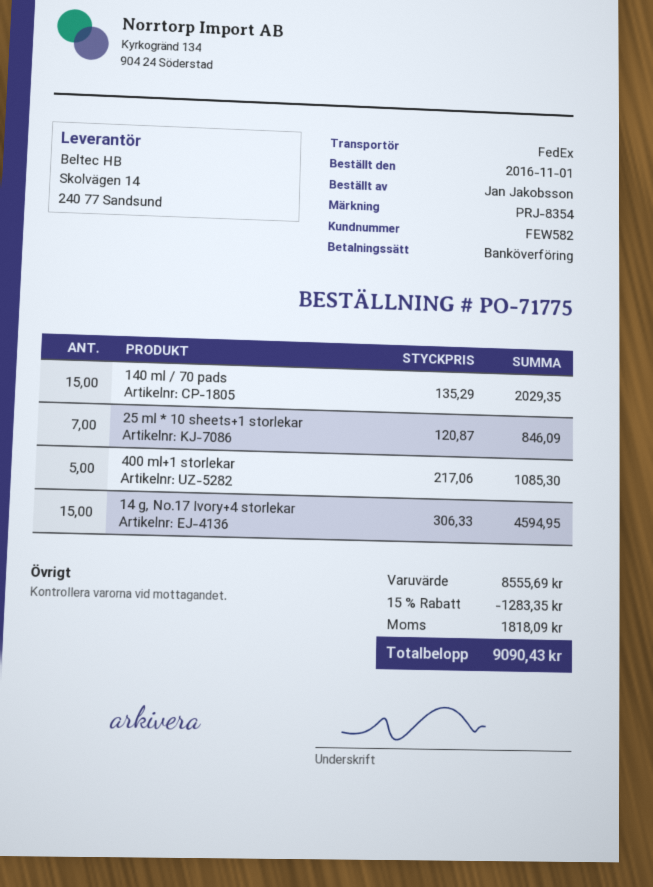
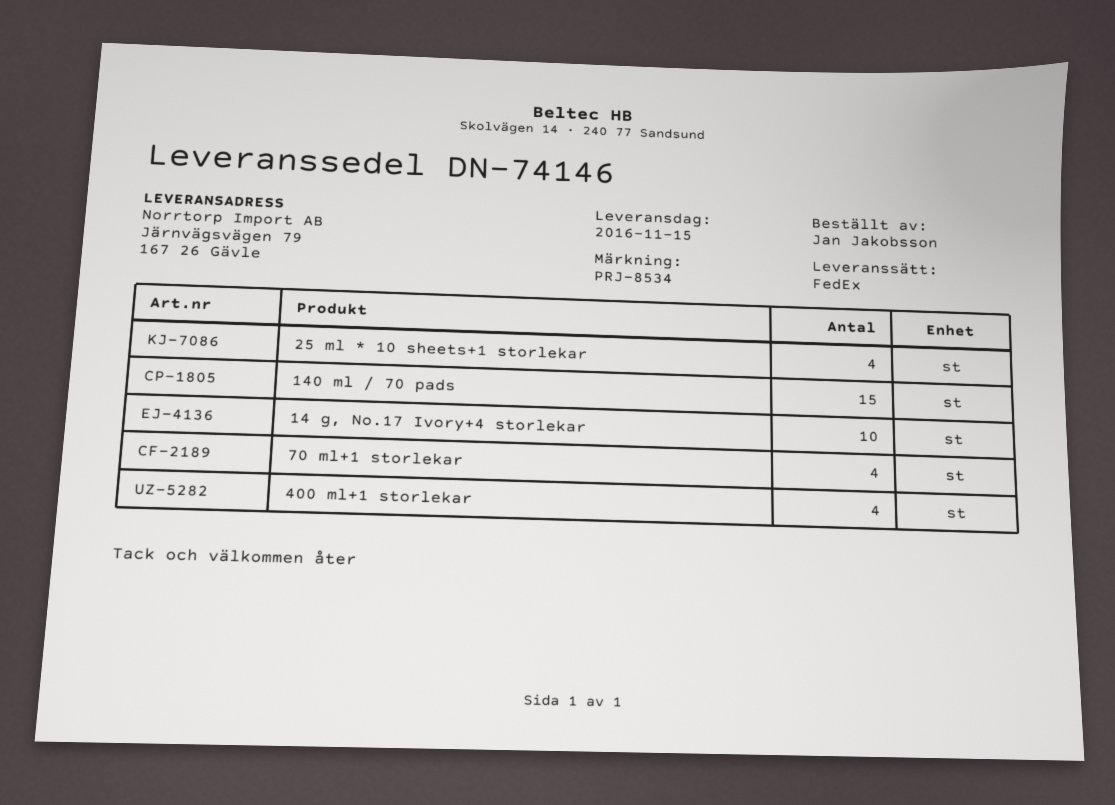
reference: PRJ-8354 -> PRJ-8534
25 ml * 10 sheets+1 storlekar: 7 -> 4
400 ml+1 storlekar: 5 -> 4
14 g, No.17 Ivory+4 storlekar: 15 -> 10
70 ml+1 storlekar: none -> 4

